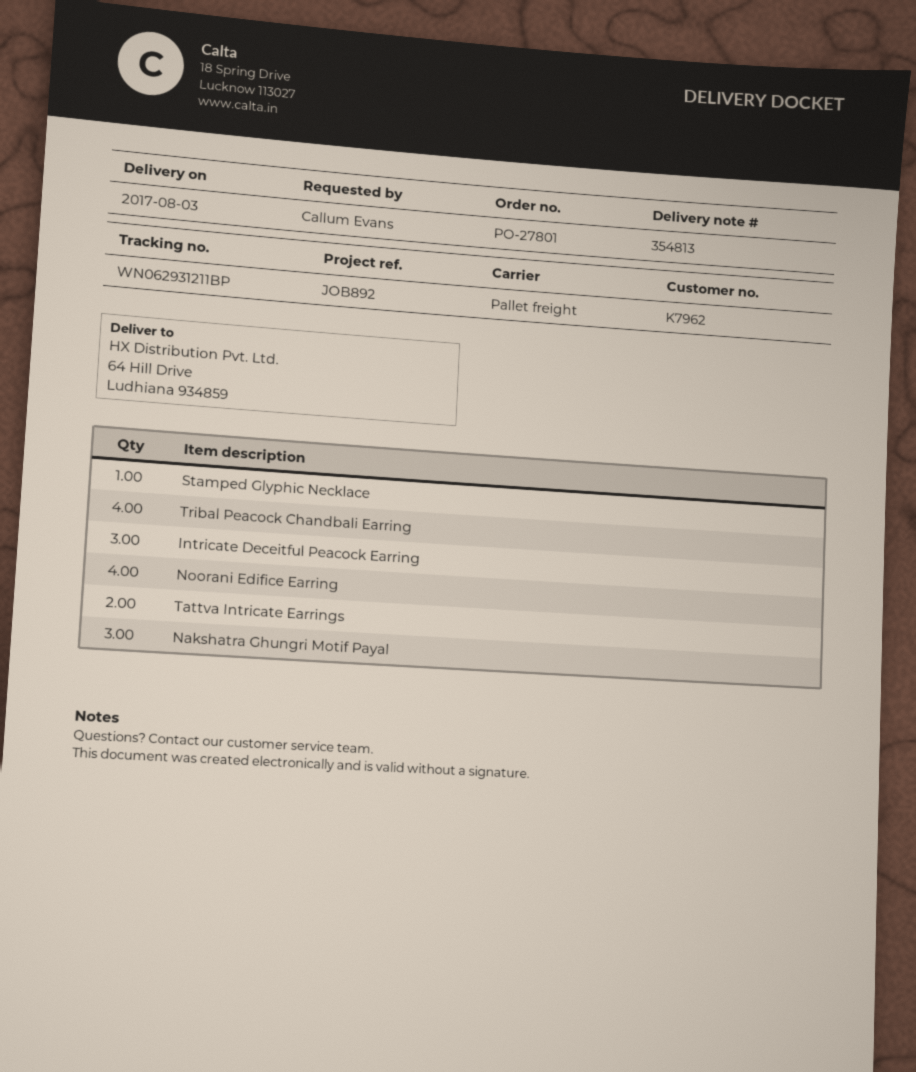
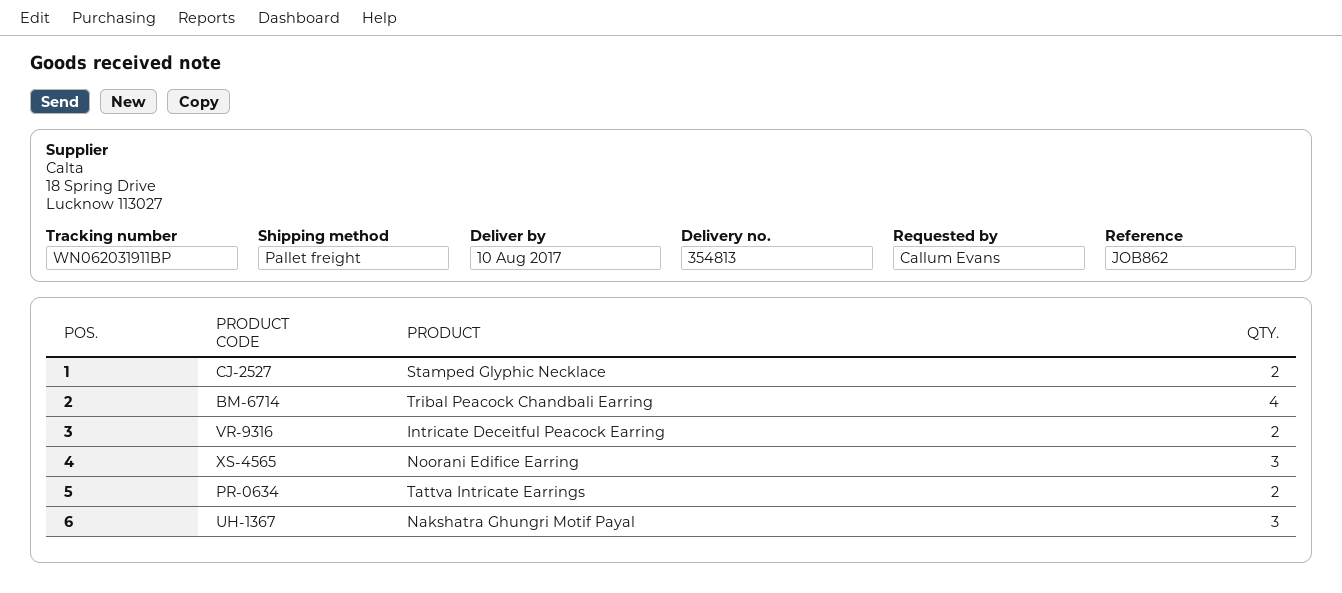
delivery date: 2017-08-03 -> 2017-08-10
reference: JOB892 -> JOB862
tracking number: WN062931211BP -> WN062031911BP
Stamped Glyphic Necklace: 1 -> 2
Intricate Deceitful Peacock Earring: 3 -> 2
Noorani Edifice Earring: 4 -> 3

